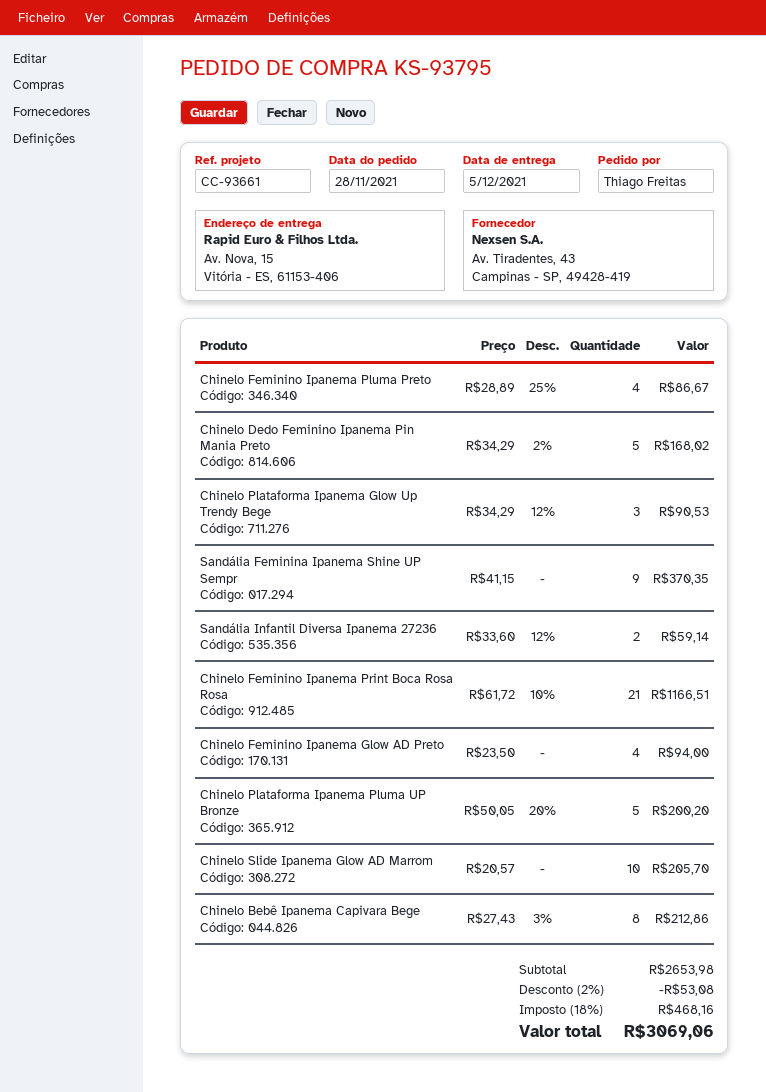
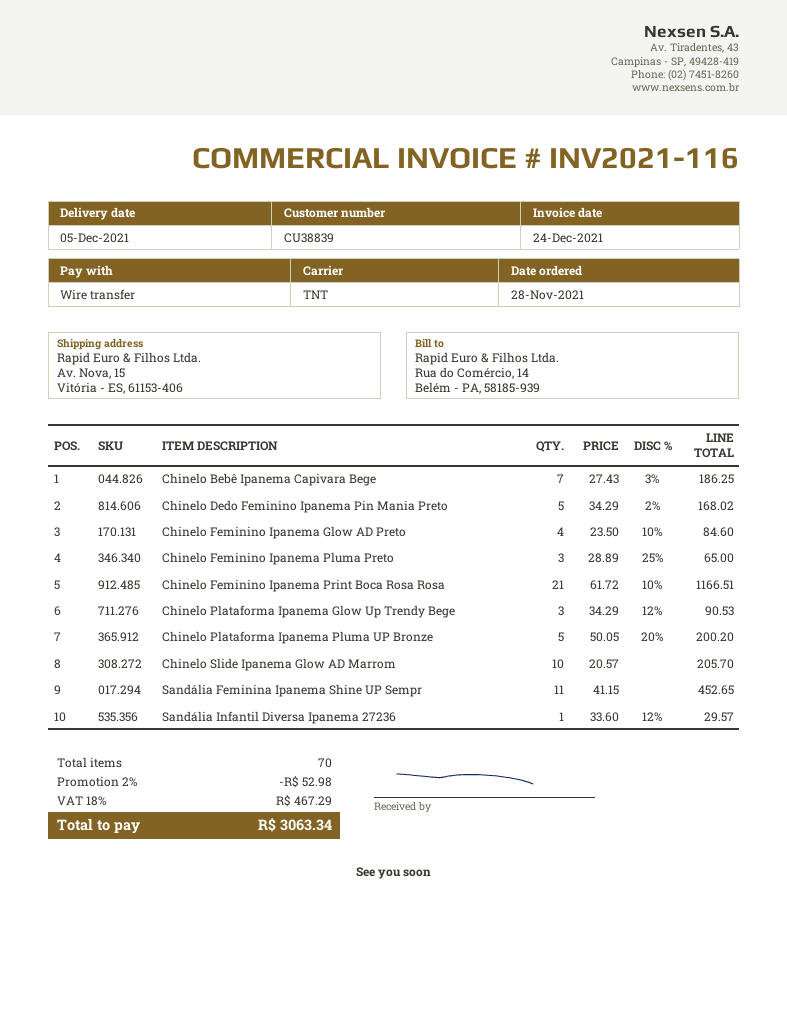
Chinelo Feminino Ipanema Pluma Preto: 4 x 28.89 - 25% = 86.67 -> 3 x 28.89 - 25% = 65.00
Sandália Feminina Ipanema Shine UP Sempr: 9 x 41.15 = 370.35 -> 11 x 41.15 = 452.65
Sandália Infantil Diversa Ipanema 27236: 2 x 33.60 - 12% = 59.14 -> 1 x 33.60 - 12% = 29.57
Chinelo Feminino Ipanema Glow AD Preto: 4 x 23.50 = 94.00 -> 4 x 23.50 - 10% = 84.60
Chinelo Bebê Ipanema Capivara Bege: 8 x 27.43 - 3% = 212.86 -> 7 x 27.43 - 3% = 186.25
discount: 2% = 53.08 -> 2% = 52.98
tax: 18% = 468.16 -> 18% = 467.29
total: 3069.06 -> 3063.34

